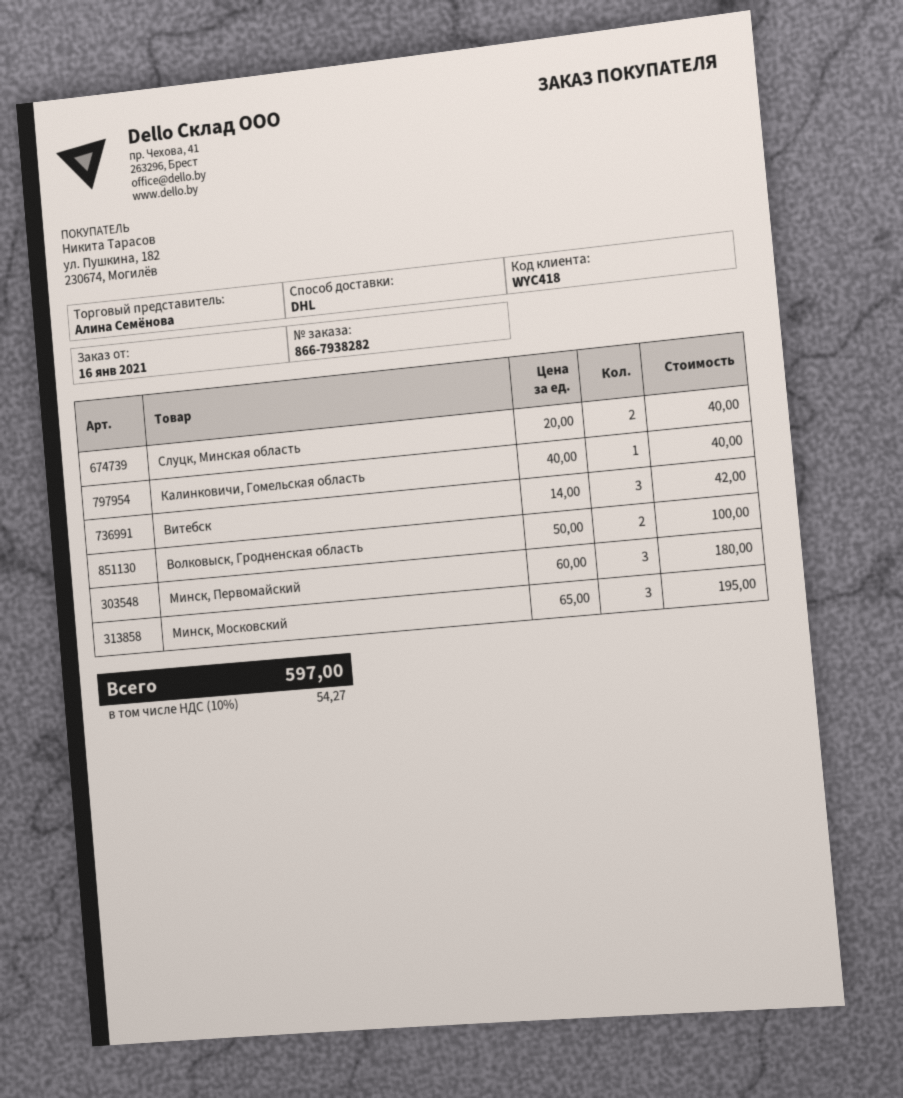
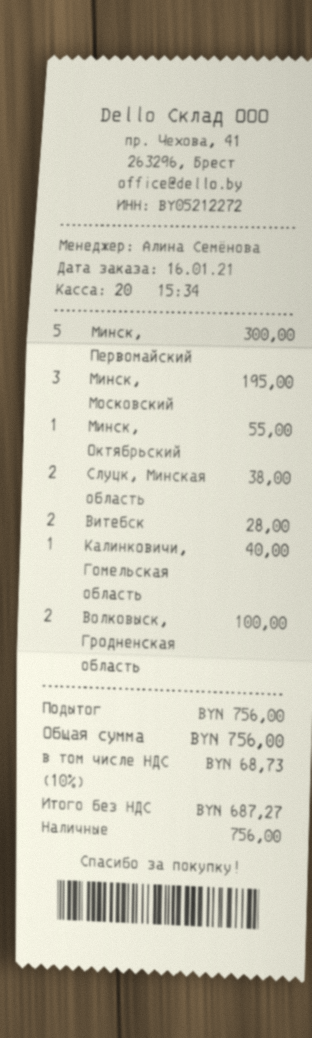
Слуцк, Минская область: 2 for 40.00 -> 2 for 38.00
Витебск: 3 for 42.00 -> 2 for 28.00
Минск, Первомайский: 3 for 180.00 -> 5 for 300.00
Минск, Октябрьский: none -> 1 for 55.00
tax: 10% = 54.27 -> 10% = 68.73
total: 597.00 -> 756.00

